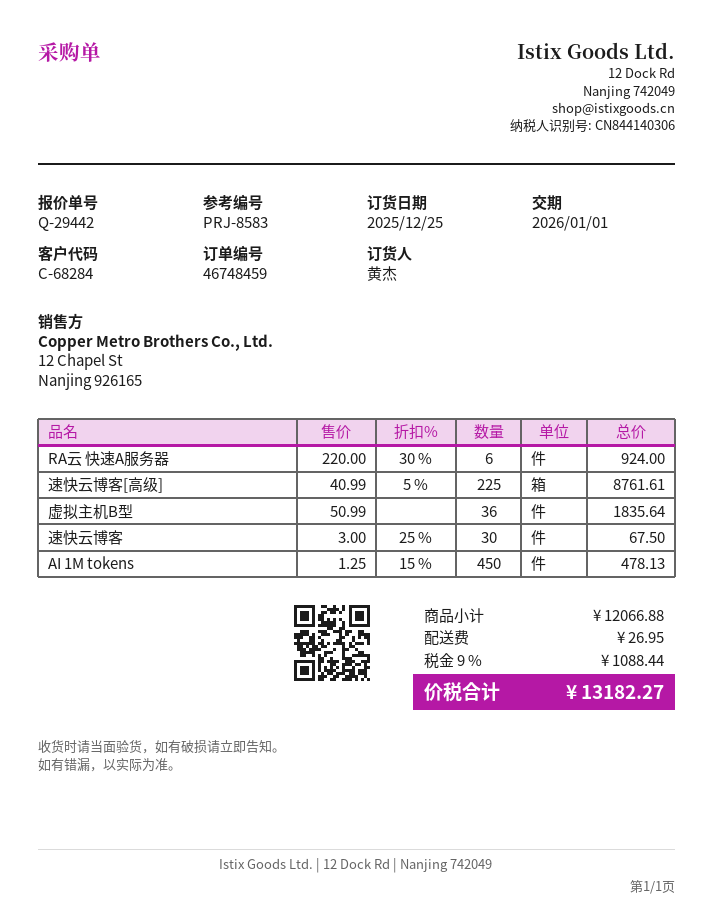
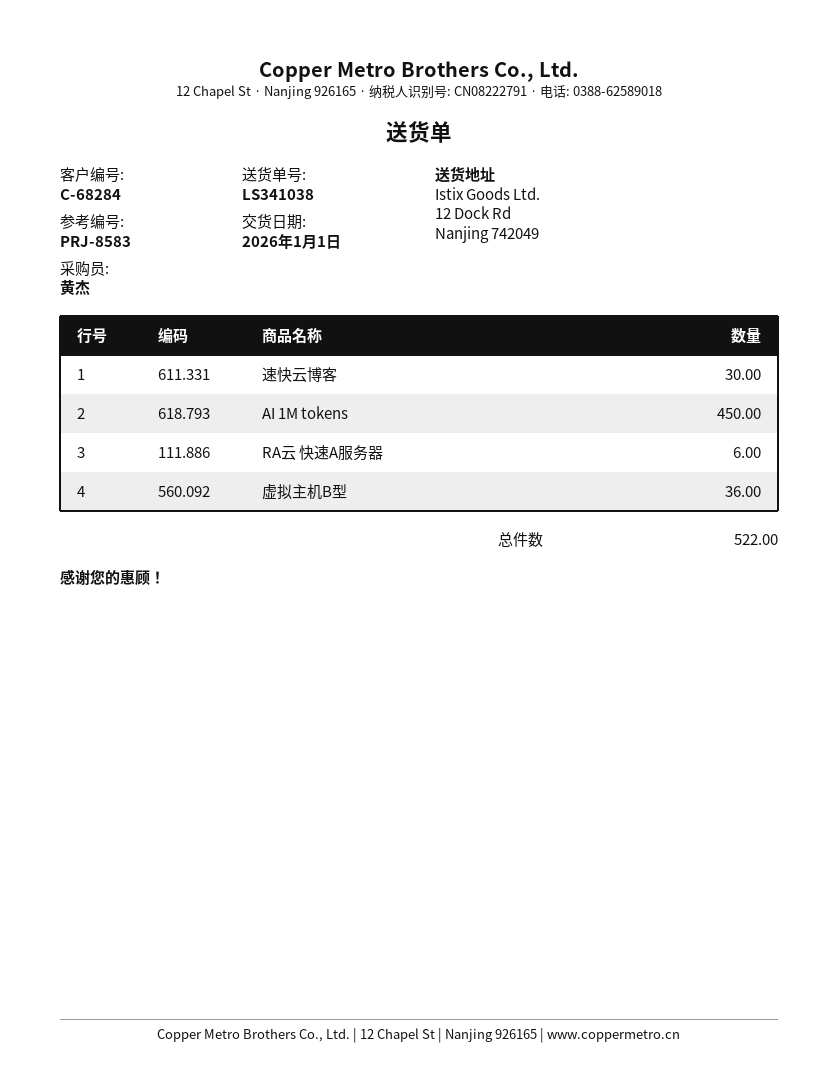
速快云博客[高级]: 225 -> none

